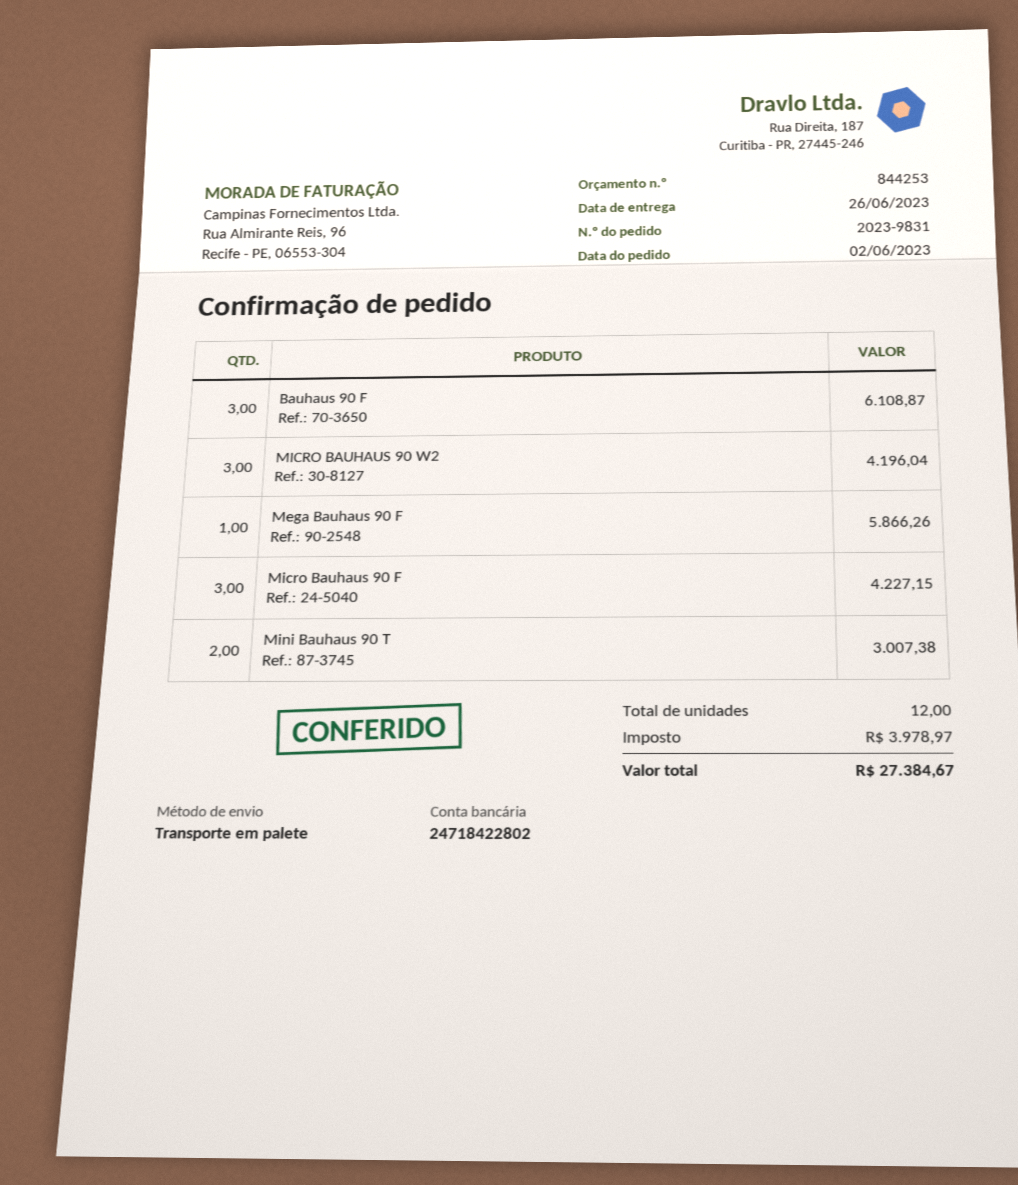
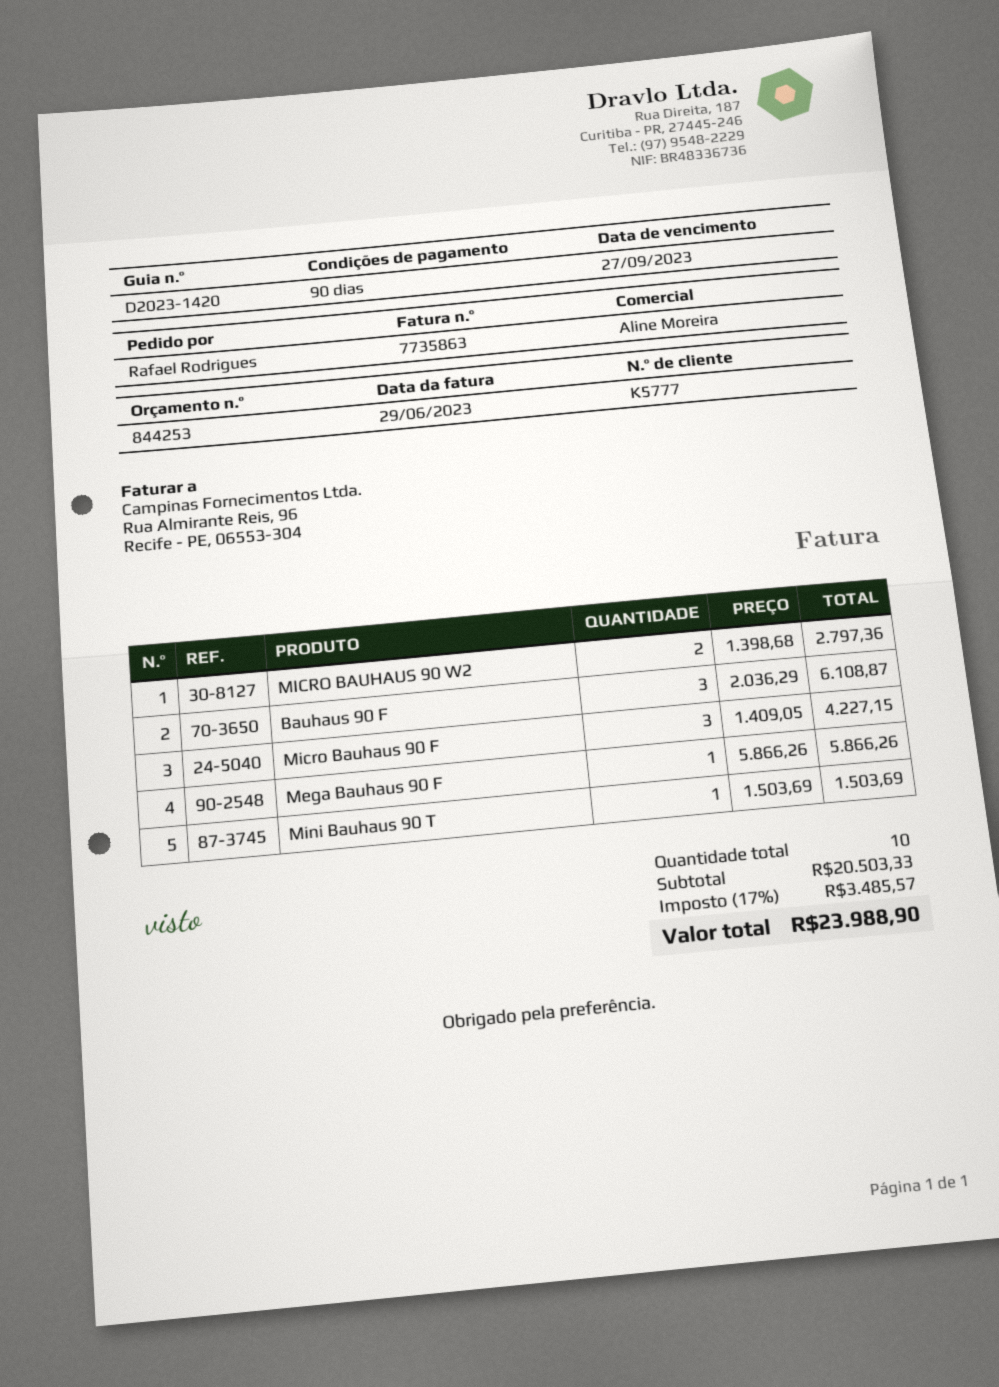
MICRO BAUHAUS 90 W2: 3 for 4196.04 -> 2 for 2797.36
Mini Bauhaus 90 T: 2 for 3007.38 -> 1 for 1503.69
total quantity: 12 -> 10
tax: 3978.97 -> 3485.57
total: 27384.67 -> 23988.90

